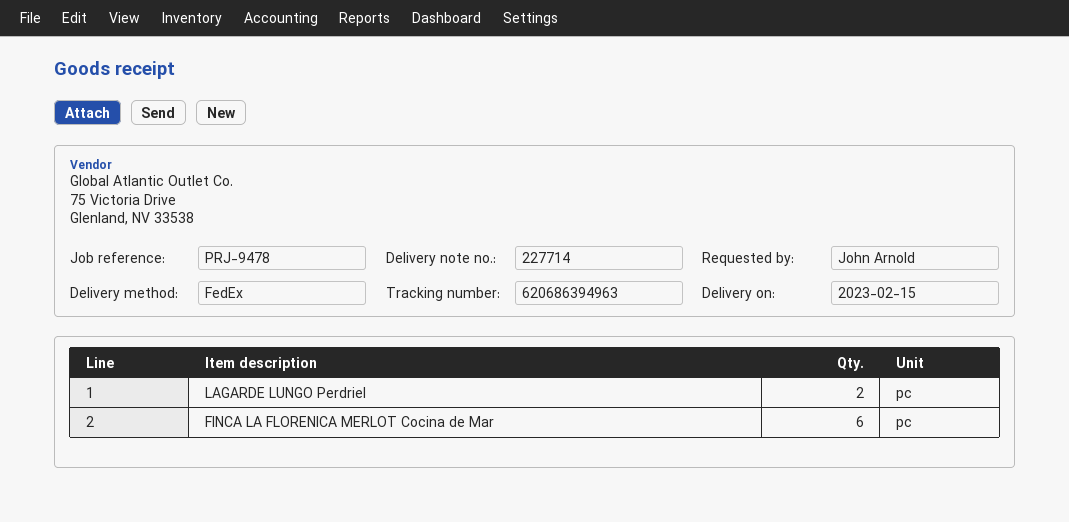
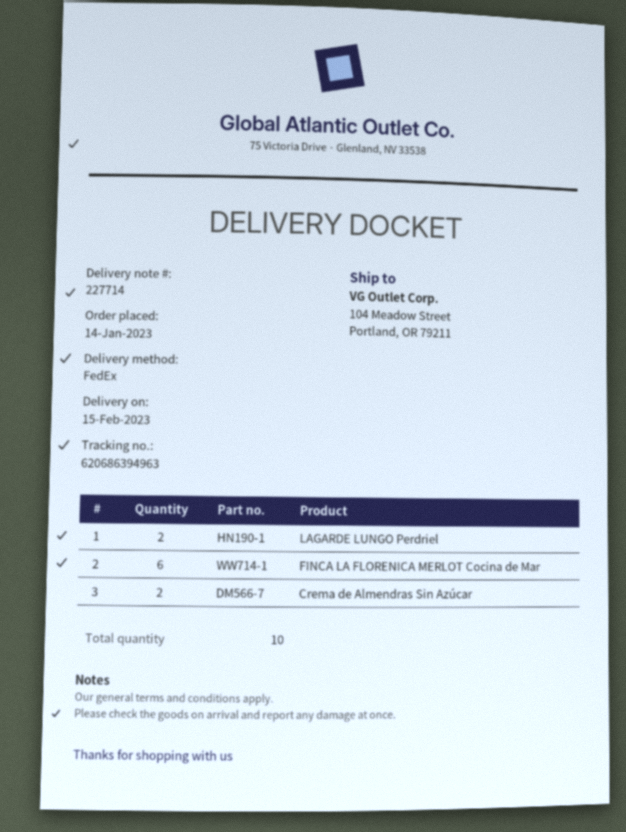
Crema de Almendras Sin Azúcar: none -> 2

